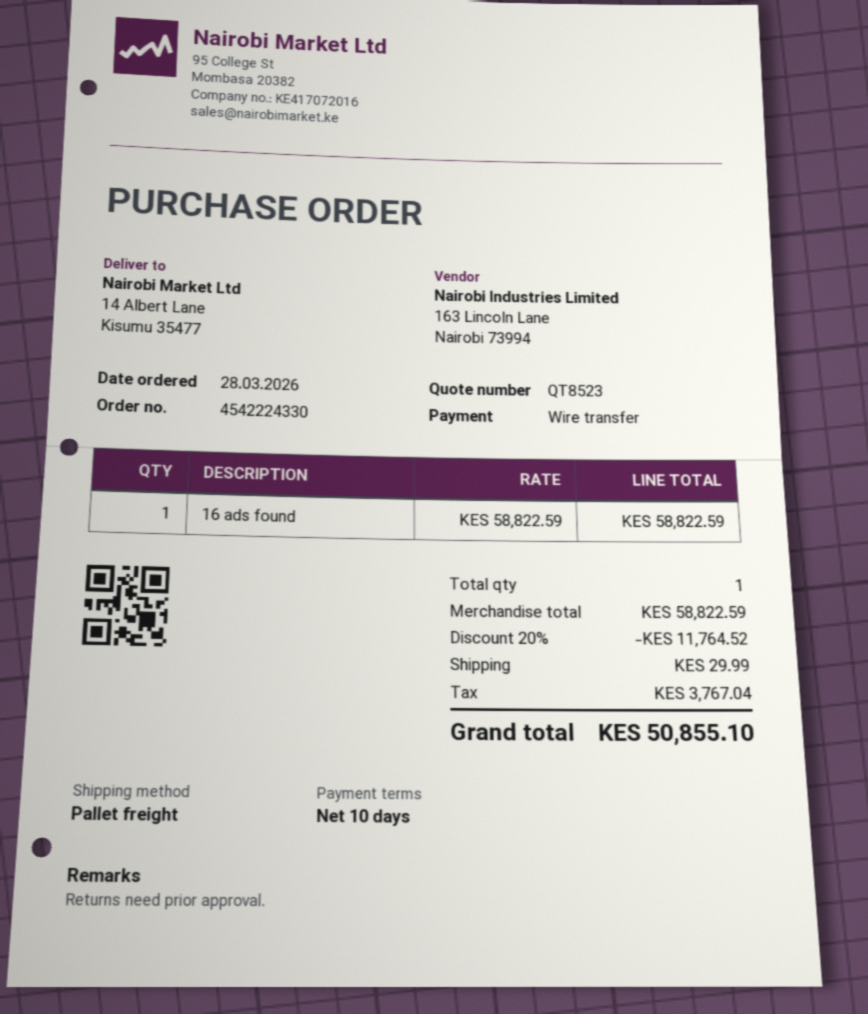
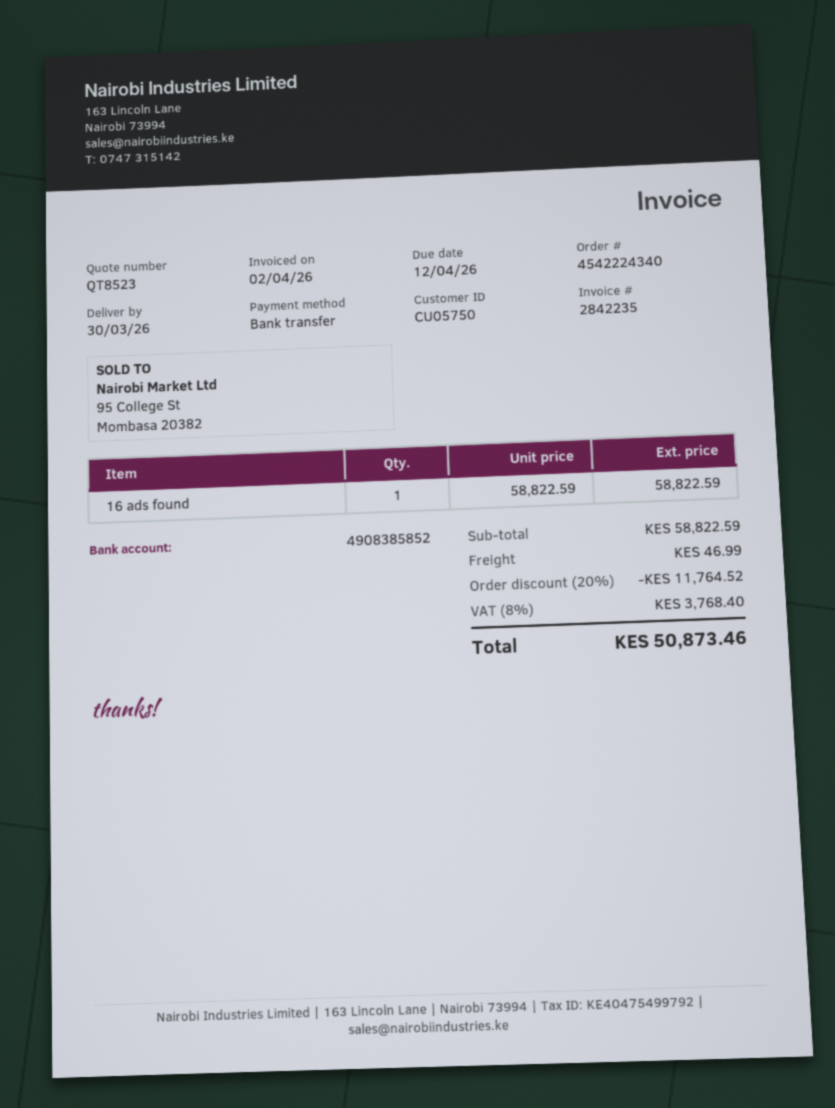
order number: 4542224330 -> 4542224340
shipping: 29.99 -> 46.99
tax: 3767.04 -> 3768.40
total: 50855.10 -> 50873.46

